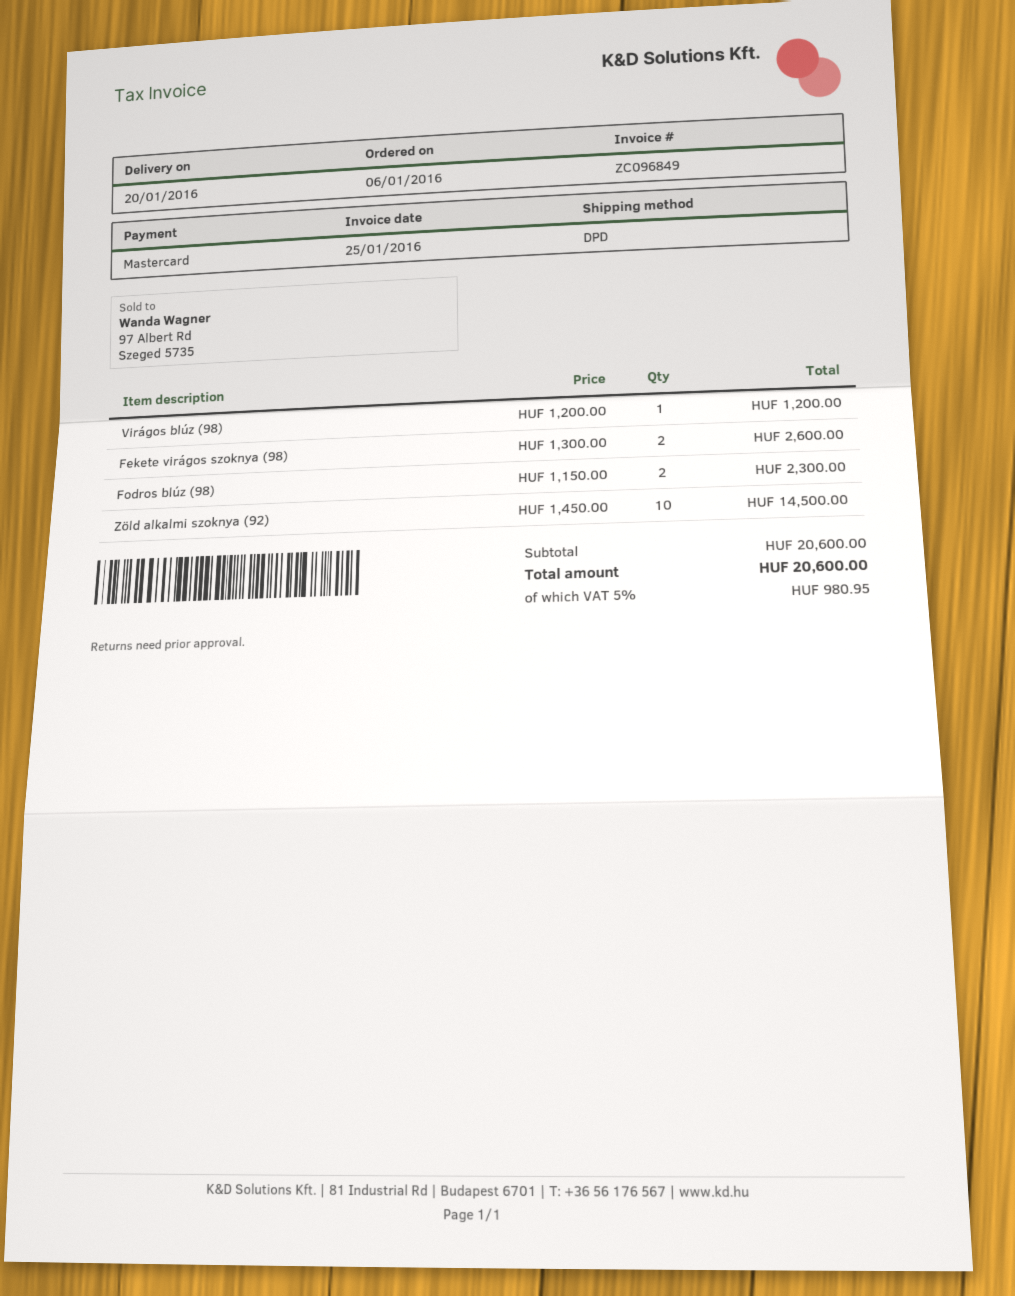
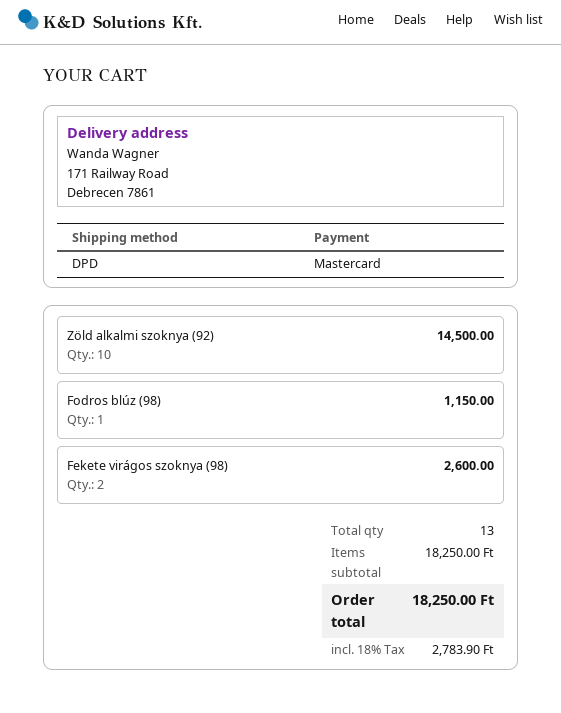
Virágos blúz (98): 1 for 1200.00 -> none
Fodros blúz (98): 2 for 2300.00 -> 1 for 1150.00
subtotal: 20600.00 -> 18250.00
tax: 5% = 980.95 -> 18% = 2783.90
total: 20600.00 -> 18250.00

